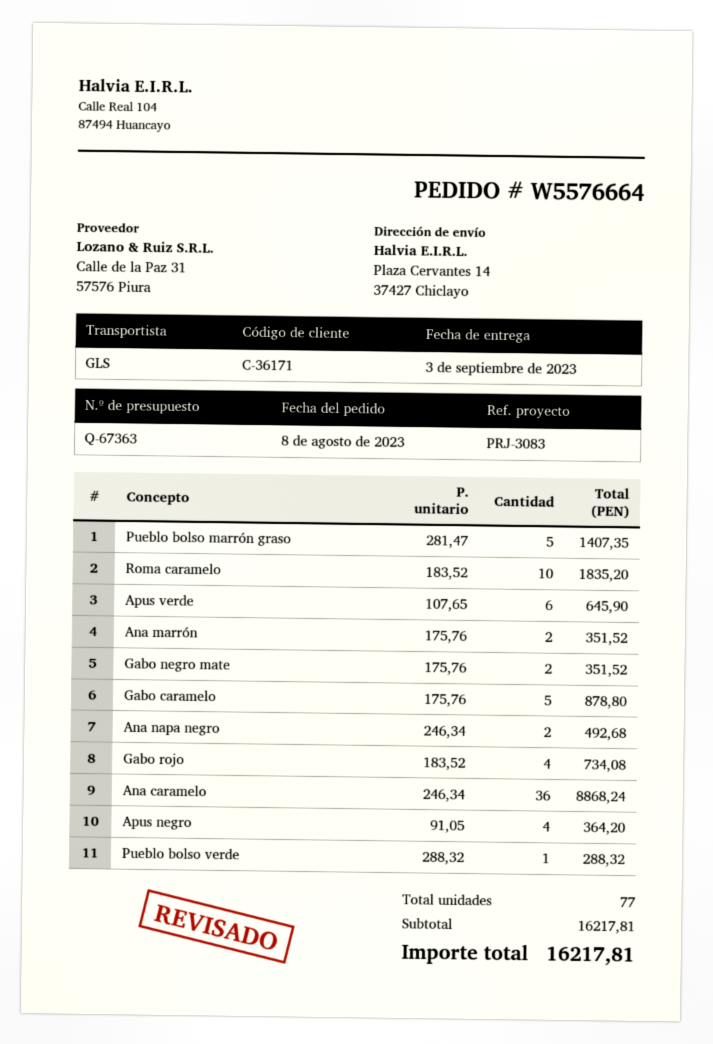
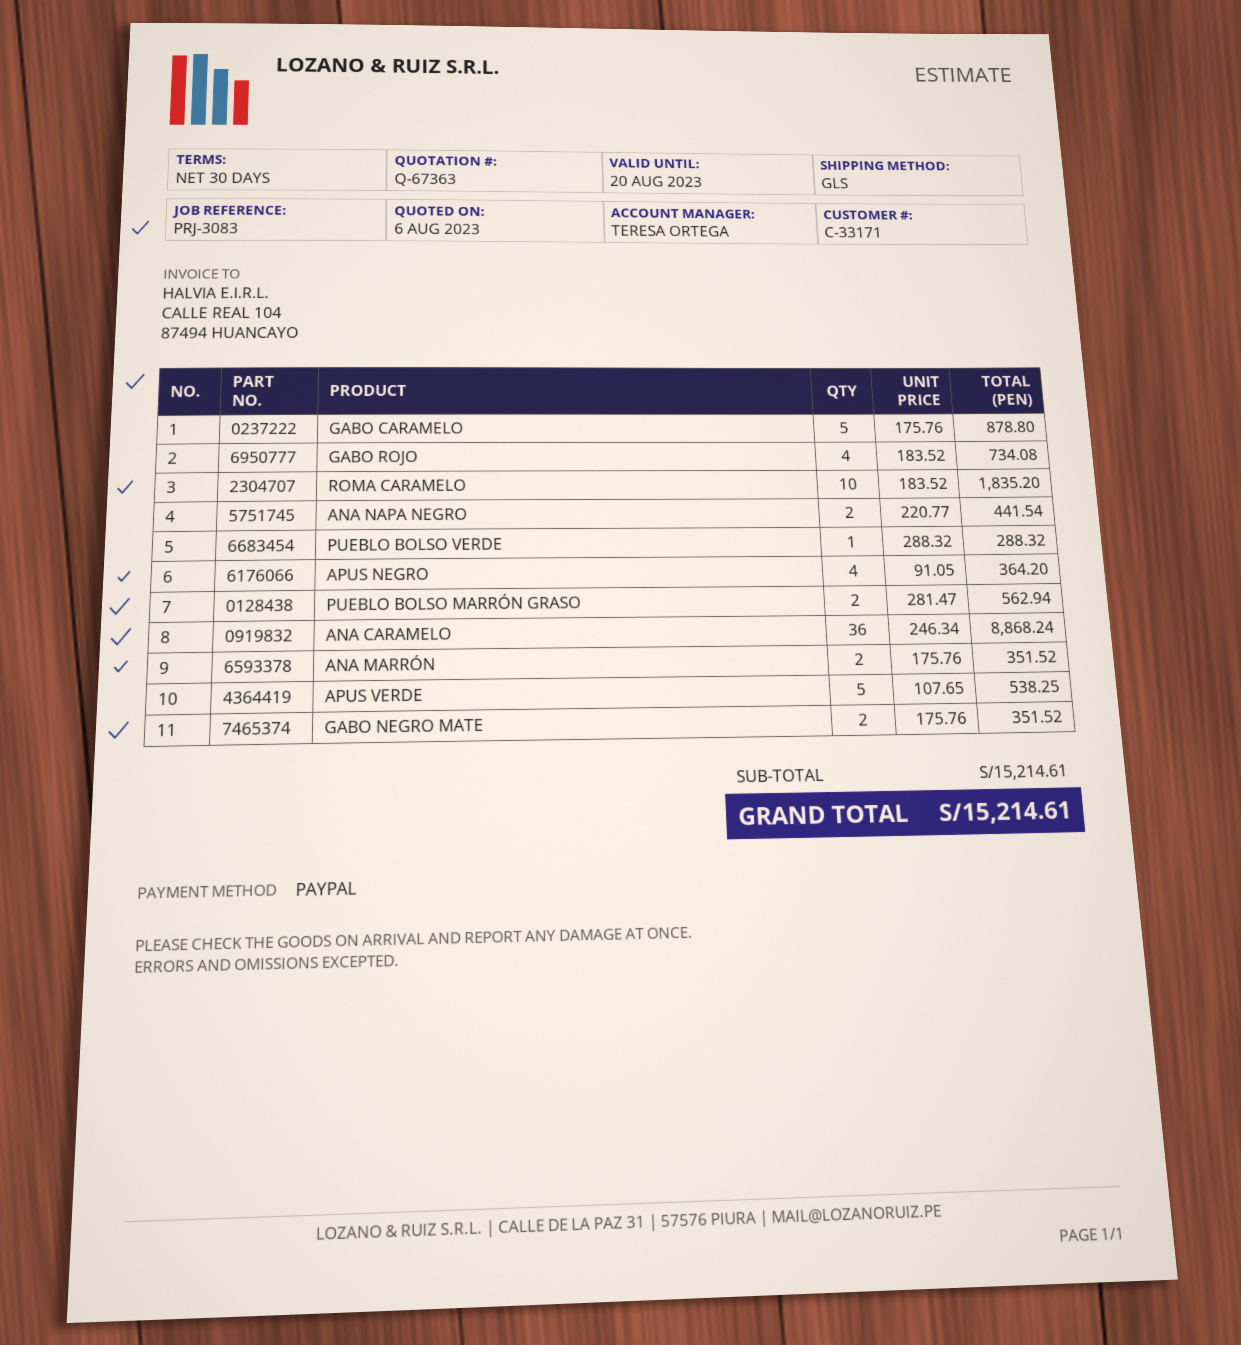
customer number: C-36171 -> C-33171
Pueblo bolso marrón graso: 5 x 281.47 = 1407.35 -> 2 x 281.47 = 562.94
Apus verde: 6 x 107.65 = 645.90 -> 5 x 107.65 = 538.25
Ana napa negro: 2 x 246.34 = 492.68 -> 2 x 220.77 = 441.54
subtotal: 16217.81 -> 15214.61
total: 16217.81 -> 15214.61

